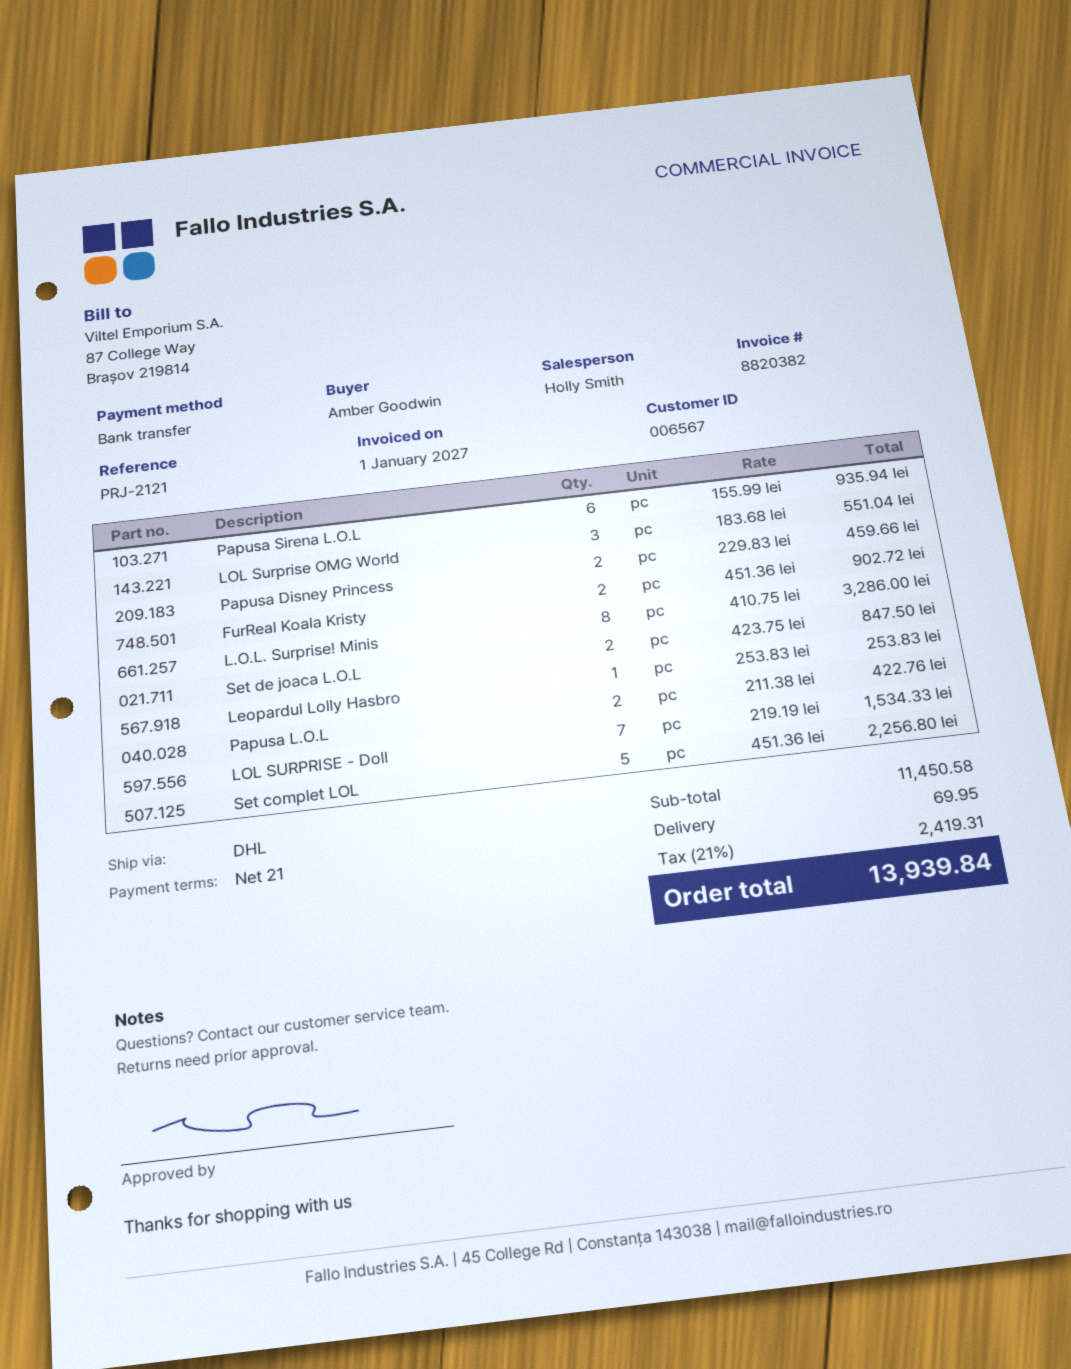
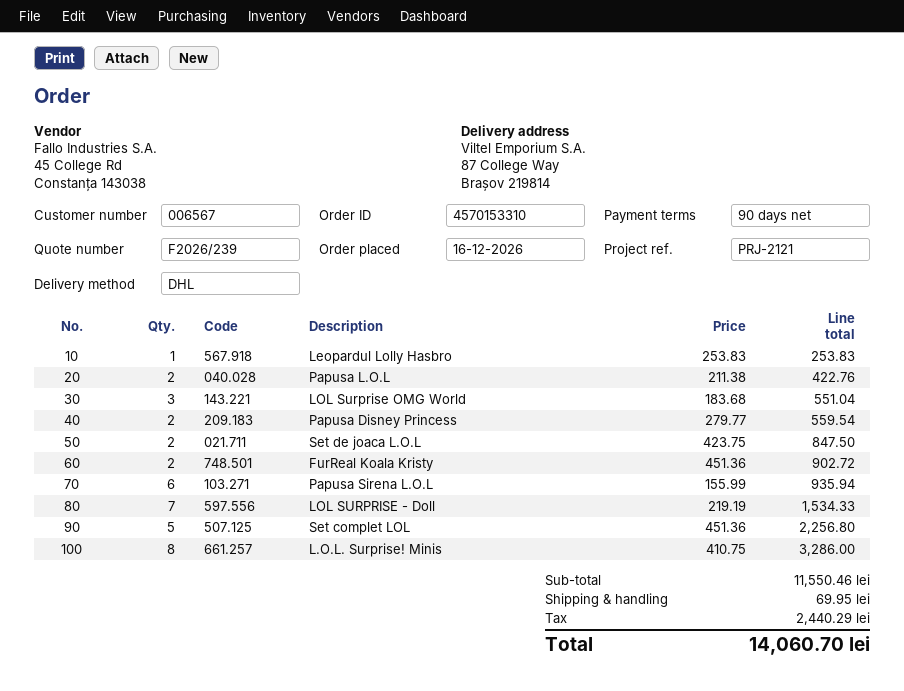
payment terms: 21 days -> 90 days
Papusa Disney Princess: 2 x 229.83 = 459.66 -> 2 x 279.77 = 559.54
subtotal: 11450.58 -> 11550.46
tax: 2419.31 -> 2440.29
total: 13939.84 -> 14060.70

